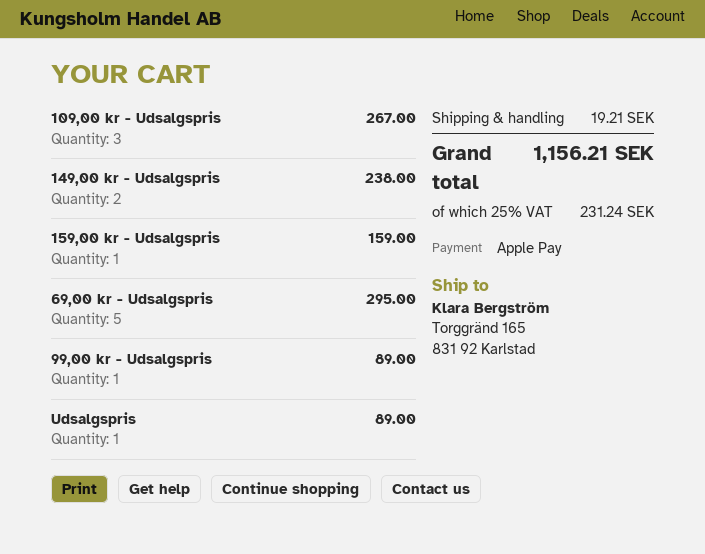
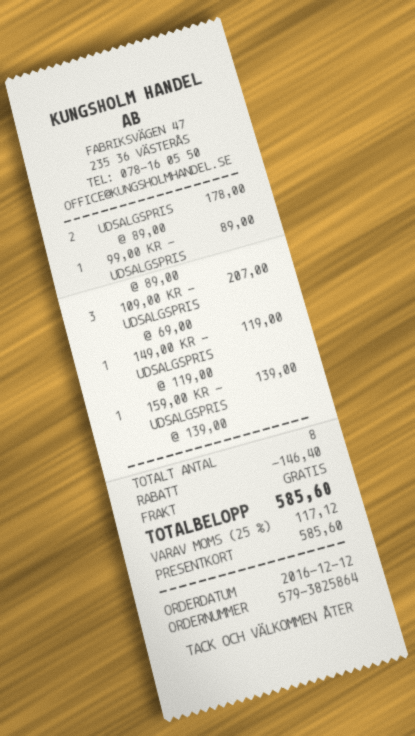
payment method: Apple Pay -> gift card
109,00 kr - Udsalgspris: 3 for 267.00 -> 3 for 207.00
149,00 kr - Udsalgspris: 2 for 238.00 -> 1 for 119.00
159,00 kr - Udsalgspris: 1 for 159.00 -> 1 for 139.00
69,00 kr - Udsalgspris: 5 for 295.00 -> none
Udsalgspris: 1 for 89.00 -> 2 for 178.00
discount: none -> 146.40
shipping: 19.21 -> 0.00
tax: 25% = 231.24 -> 25% = 117.12
total: 1156.21 -> 585.60

